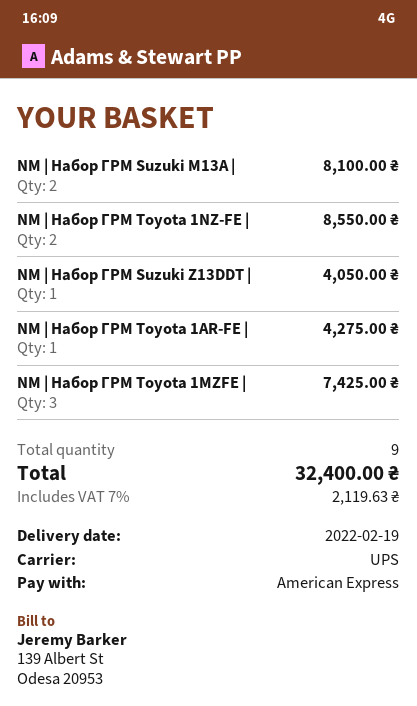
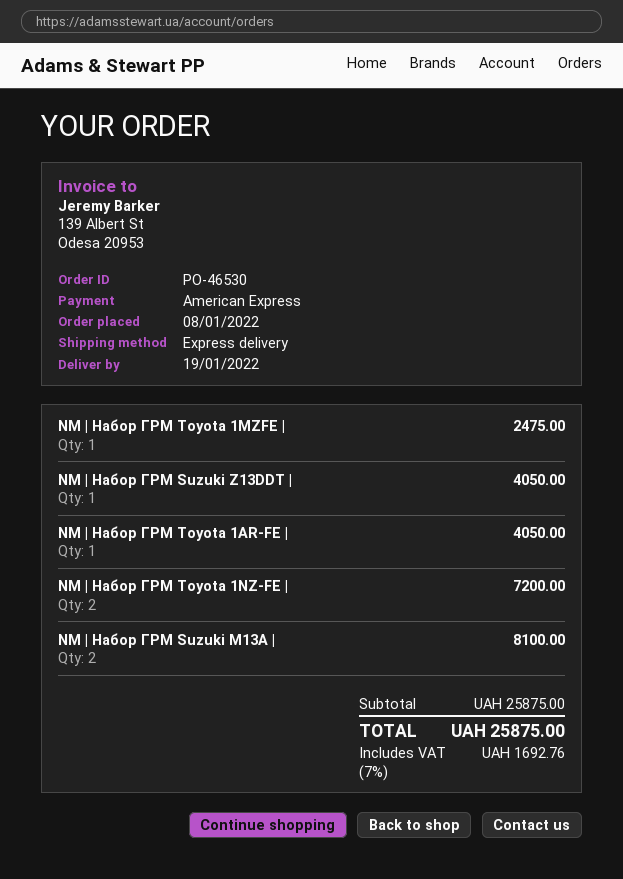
delivery date: 2022-02-19 -> 2022-01-19
shipping method: UPS -> express
NM | Набор ГРМ Toyota 1NZ-FE |: 2 for 8550.00 -> 2 for 7200.00
NM | Набор ГРМ Toyota 1AR-FE |: 1 for 4275.00 -> 1 for 4050.00
NM | Набор ГРМ Toyota 1MZFE |: 3 for 7425.00 -> 1 for 2475.00
tax: 7% = 2119.63 -> 7% = 1692.76
total: 32400.00 -> 25875.00

